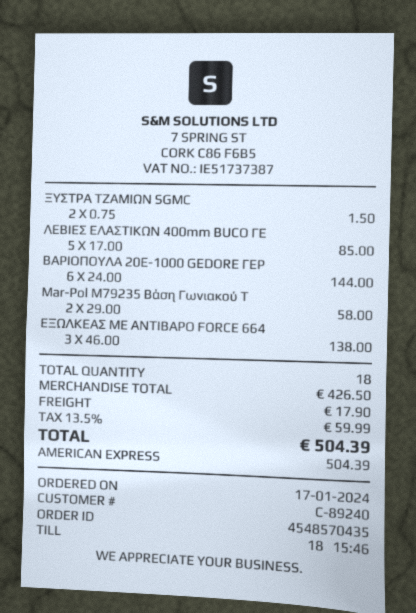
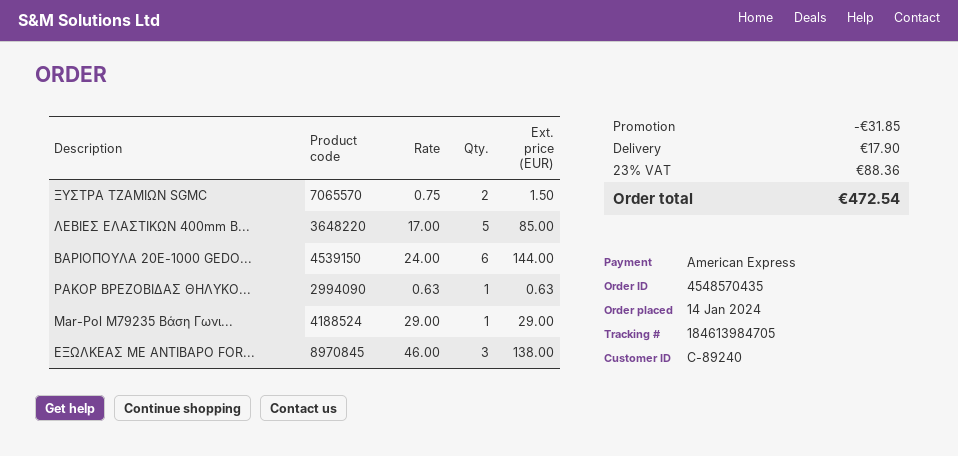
order date: 2024-01-17 -> 2024-01-14
Mar-Pol M79235 Βάση Γωνιακού Τ: 2 x 29.00 = 58.00 -> 1 x 29.00 = 29.00
ΡΑΚΟΡ ΒΡΕΖΟΒΙΔΑΣ ΘΗΛΥΚΟ...: none -> 1 x 0.63 = 0.63
discount: none -> 31.85
tax: 13.5% = 59.99 -> 23% = 88.36
total: 504.39 -> 472.54

